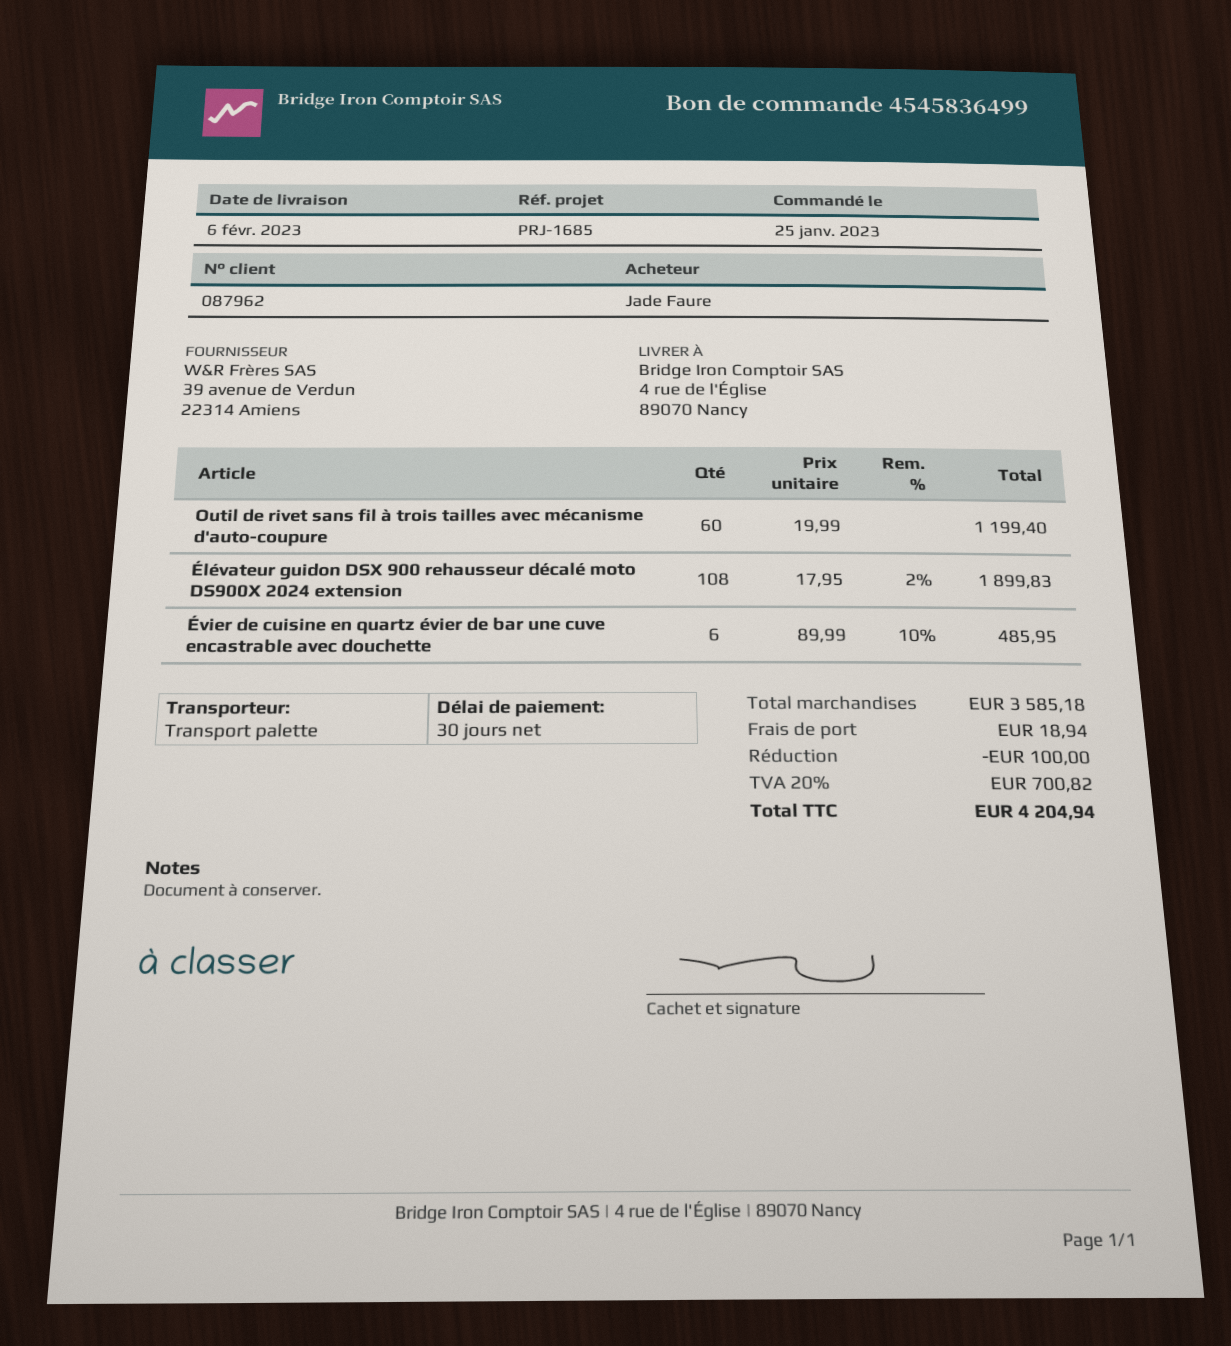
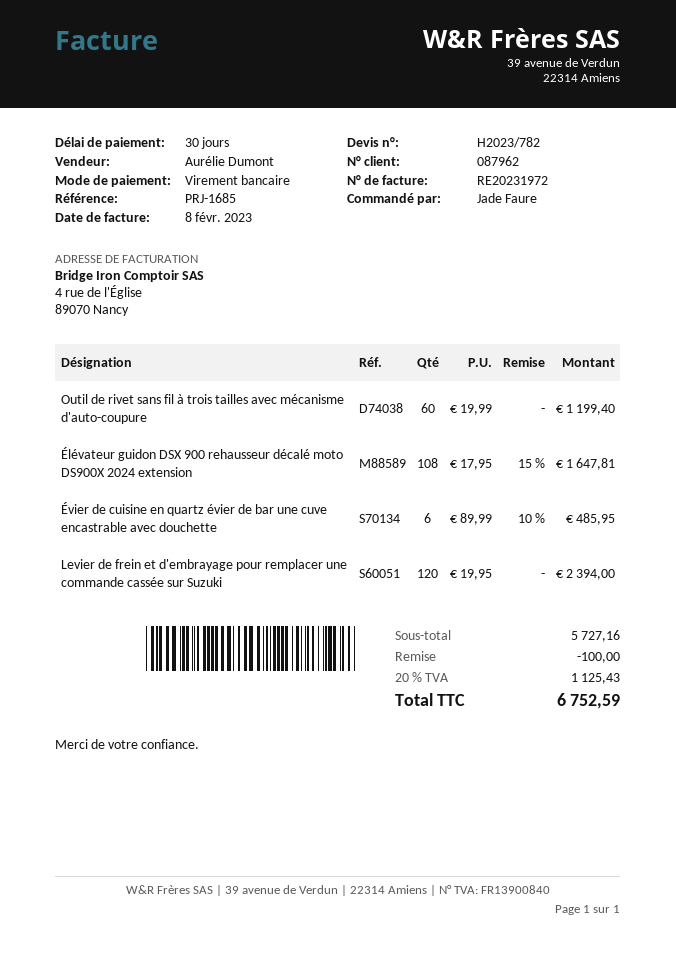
Élévateur guidon DSX 900 rehausseur décalé moto DS900X 2024 extension: 108 x 17.95 - 2% = 1899.83 -> 108 x 17.95 - 15% = 1647.81
Levier de frein et d'embrayage pour remplacer une commande cassée sur Suzuki: none -> 120 x 19.95 = 2394.00
subtotal: 3585.18 -> 5727.16
shipping: 18.94 -> none
tax: 20% = 700.82 -> 20% = 1125.43
total: 4204.94 -> 6752.59

